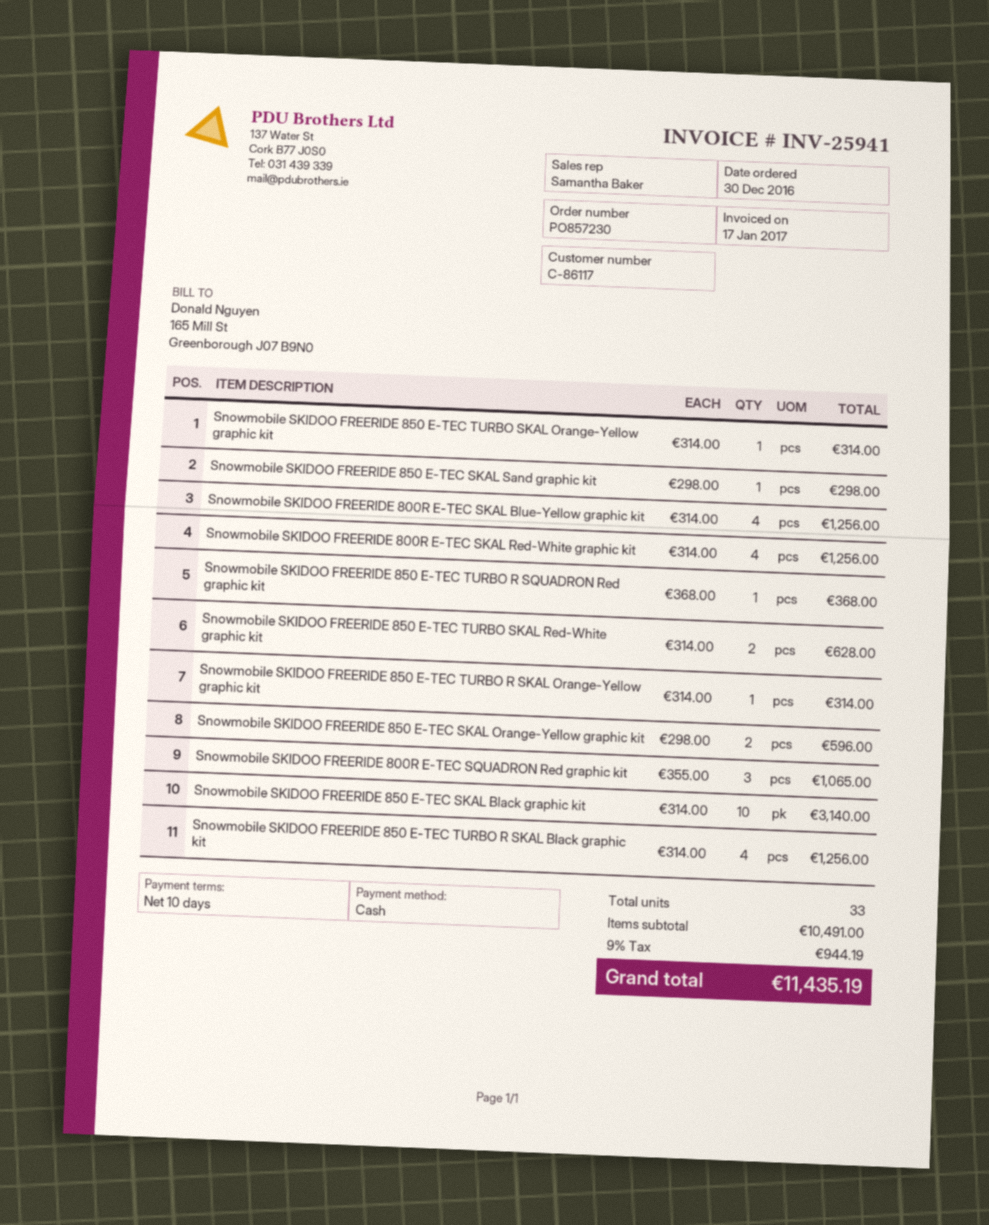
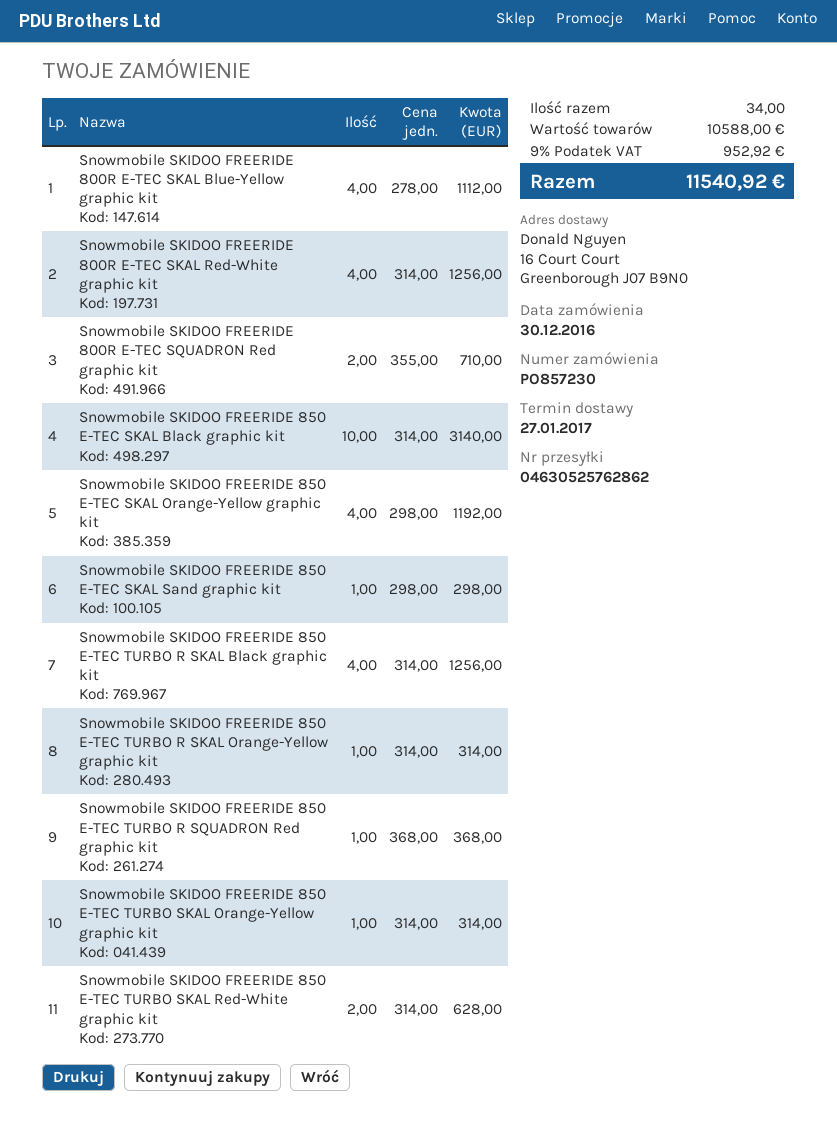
Snowmobile SKIDOO FREERIDE 800R E-TEC SKAL Blue-Yellow graphic kit: 4 x 314.00 = 1256.00 -> 4 x 278.00 = 1112.00
Snowmobile SKIDOO FREERIDE 850 E-TEC SKAL Orange-Yellow graphic kit: 2 x 298.00 = 596.00 -> 4 x 298.00 = 1192.00
Snowmobile SKIDOO FREERIDE 800R E-TEC SQUADRON Red graphic kit: 3 x 355.00 = 1065.00 -> 2 x 355.00 = 710.00
total quantity: 33 -> 34
subtotal: 10491.00 -> 10588.00
tax: 9% = 944.19 -> 9% = 952.92
total: 11435.19 -> 11540.92

